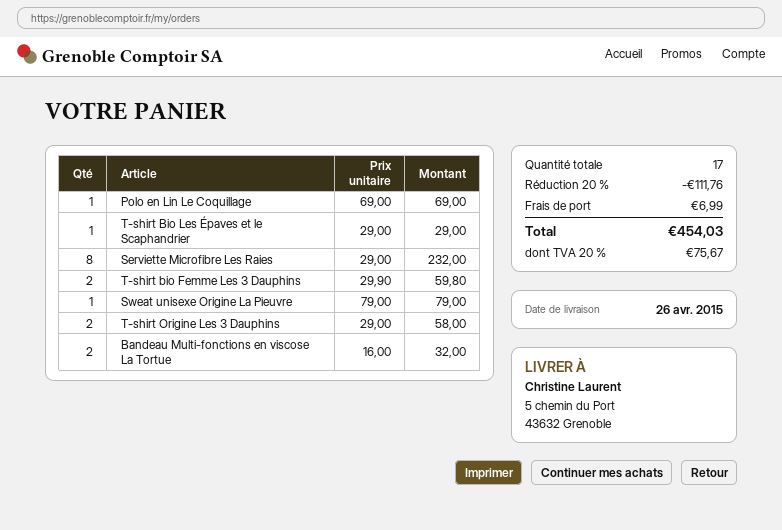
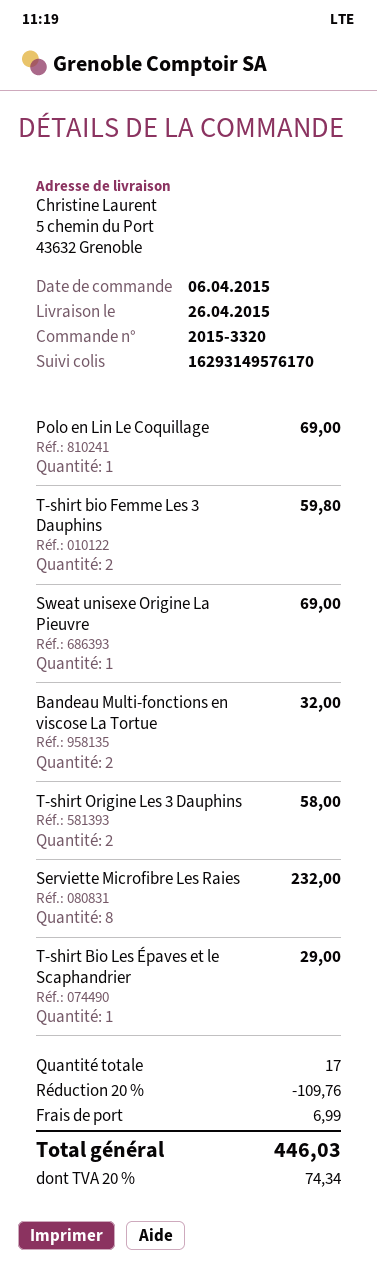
Sweat unisexe Origine La Pieuvre: 1 for 79.00 -> 1 for 69.00
discount: 20% = 111.76 -> 20% = 109.76
tax: 20% = 75.67 -> 20% = 74.34
total: 454.03 -> 446.03

